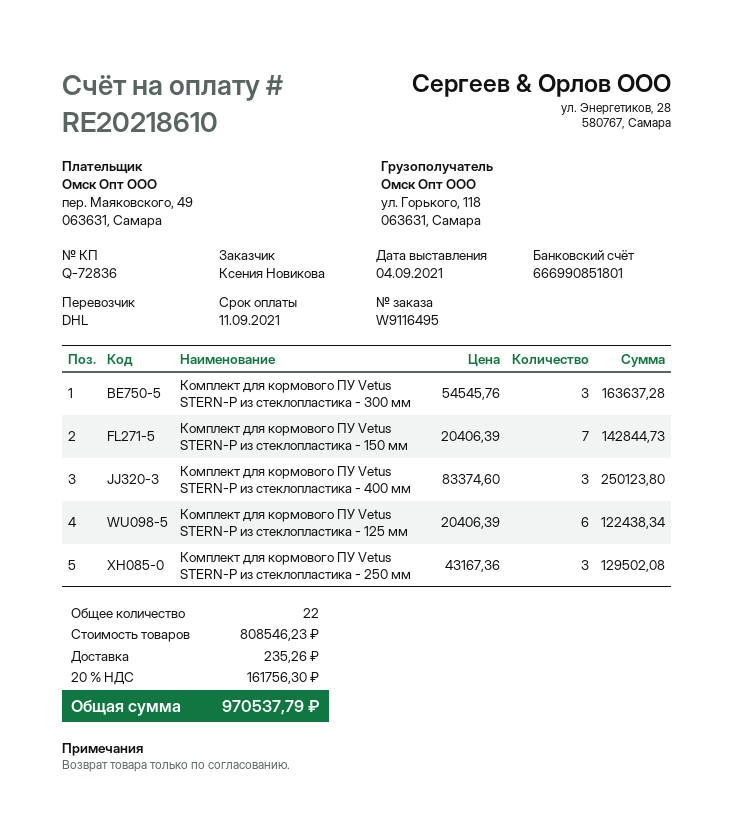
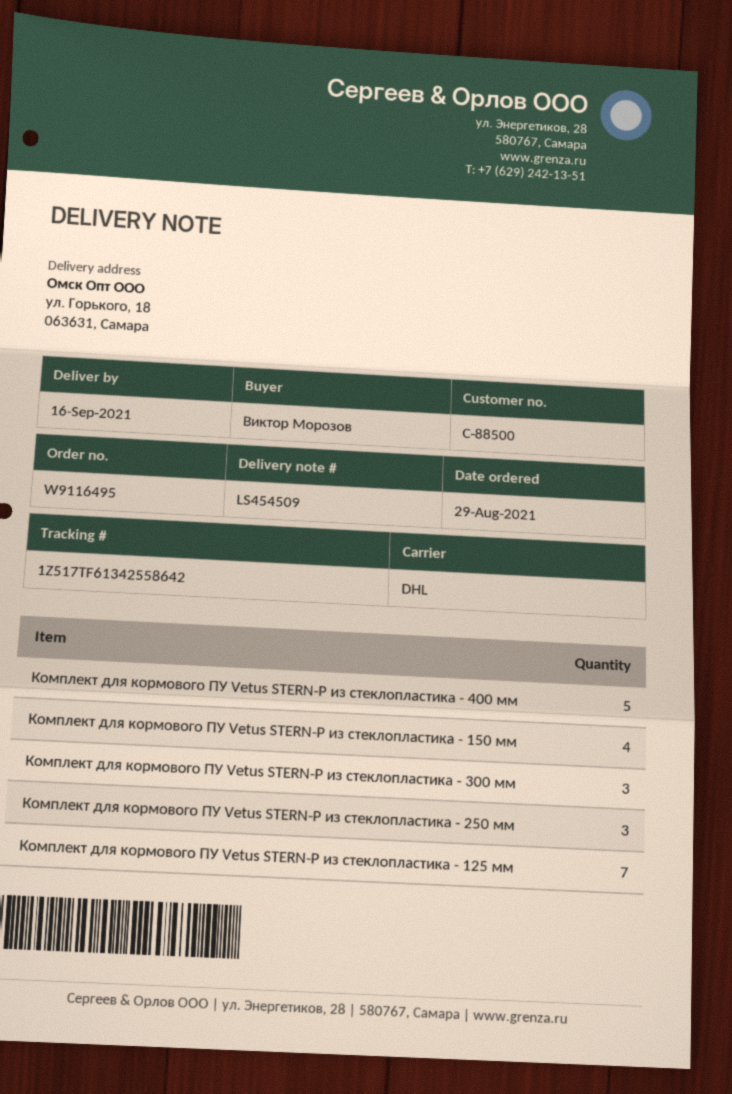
ordered by: Ксения Новикова -> Виктор Морозов
ship to: ул. Горького, 118, 063631, Самара -> ул. Горького, 18, 063631, Самара
Комплект для кормового ПУ Vetus STERN-P из стеклопластика - 150 мм: 7 -> 4
Комплект для кормового ПУ Vetus STERN-P из стеклопластика - 400 мм: 3 -> 5
Комплект для кормового ПУ Vetus STERN-P из стеклопластика - 125 мм: 6 -> 7

